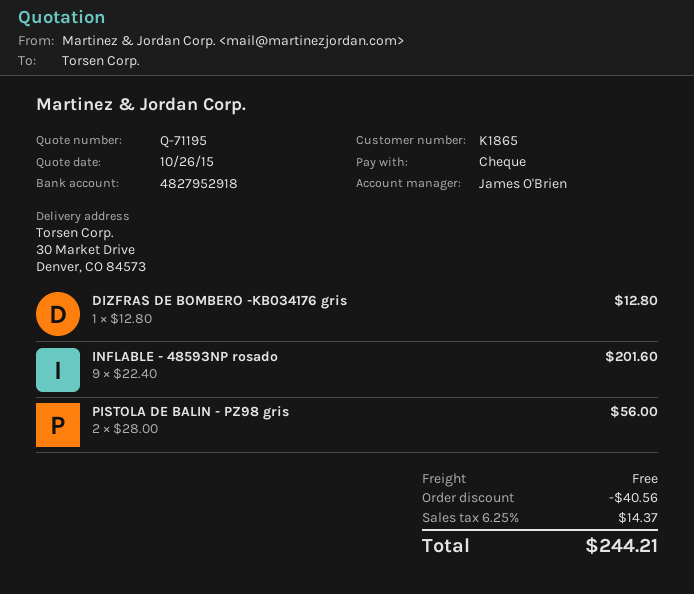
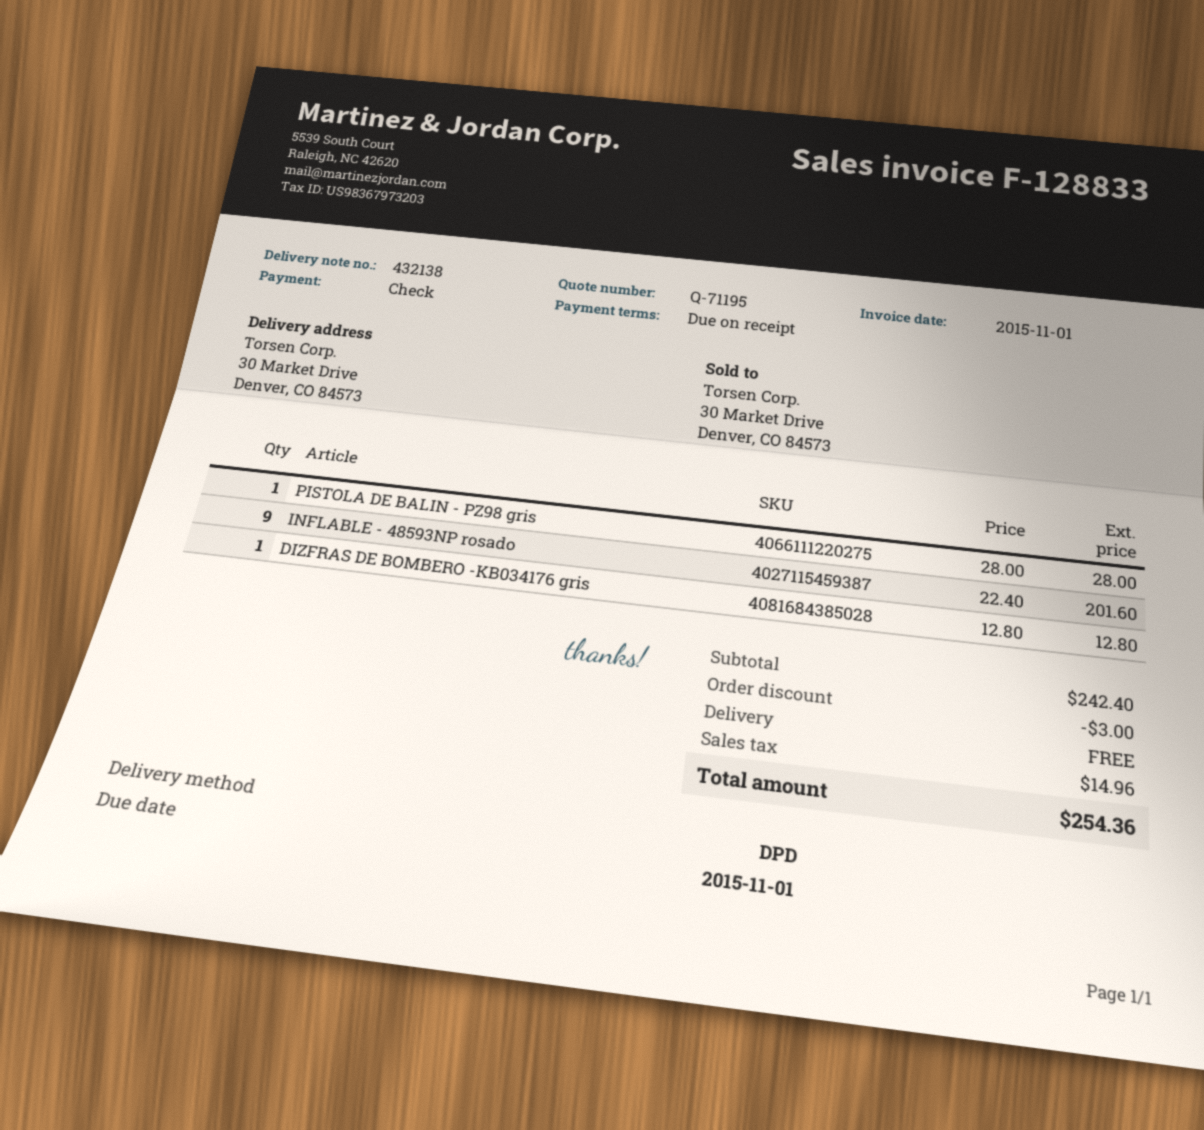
PISTOLA DE BALIN - PZ98 gris: 2 x 28.00 = 56.00 -> 1 x 28.00 = 28.00
discount: 40.56 -> 3.00
tax: 14.37 -> 14.96
total: 244.21 -> 254.36

